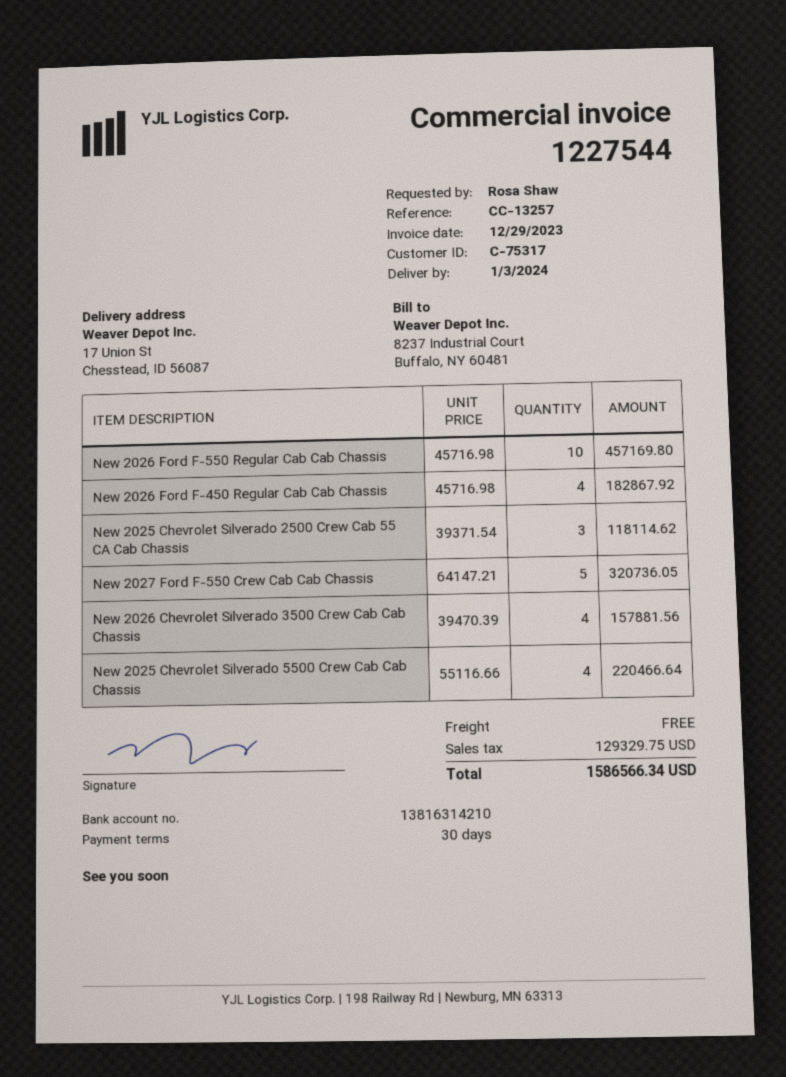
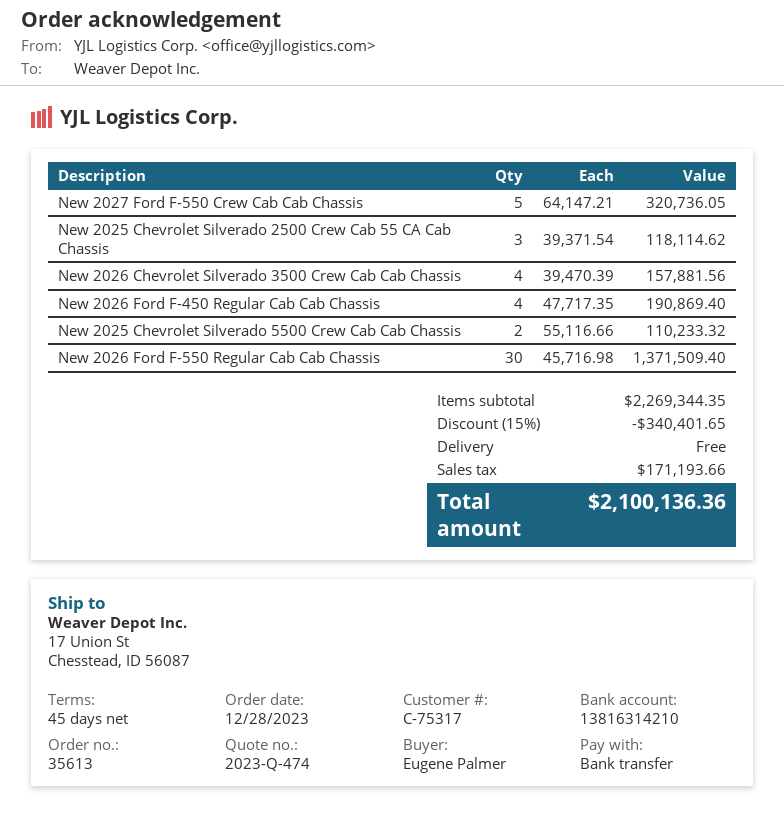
payment terms: 30 days -> 45 days
ordered by: Rosa Shaw -> Eugene Palmer
New 2026 Ford F-550 Regular Cab Cab Chassis: 10 x 45716.98 = 457169.80 -> 30 x 45716.98 = 1371509.40
New 2026 Ford F-450 Regular Cab Cab Chassis: 4 x 45716.98 = 182867.92 -> 4 x 47717.35 = 190869.40
New 2025 Chevrolet Silverado 5500 Crew Cab Cab Chassis: 4 x 55116.66 = 220466.64 -> 2 x 55116.66 = 110233.32
discount: none -> 15% = 340401.65
tax: 129329.75 -> 171193.66
total: 1586566.34 -> 2100136.36

